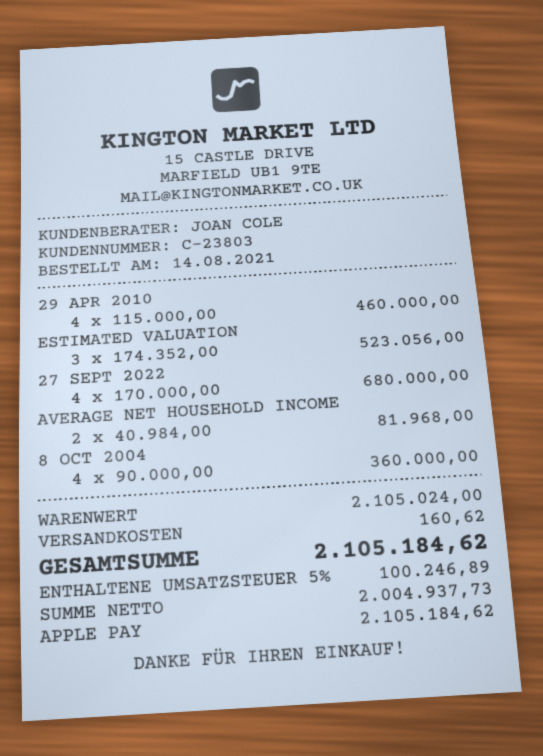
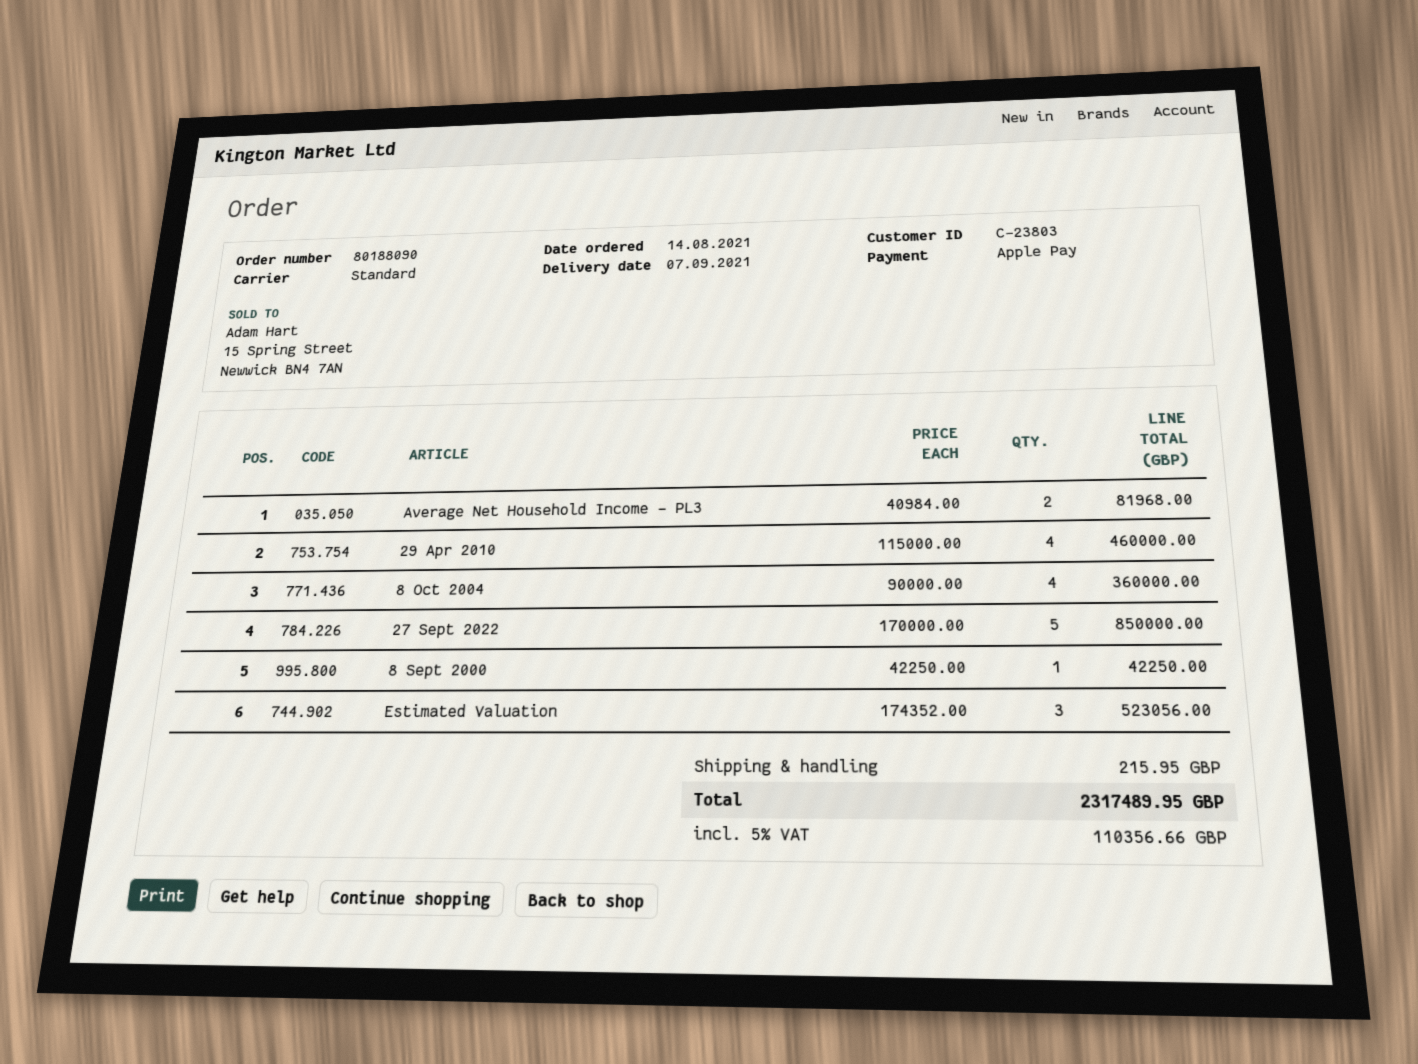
27 SEPT 2022: 4 x 170000.00 = 680000.00 -> 5 x 170000.00 = 850000.00
8 Sept 2000: none -> 1 x 42250.00 = 42250.00
shipping: 160.62 -> 215.95
tax: 5% = 100246.89 -> 5% = 110356.66
total: 2105184.62 -> 2317489.95

